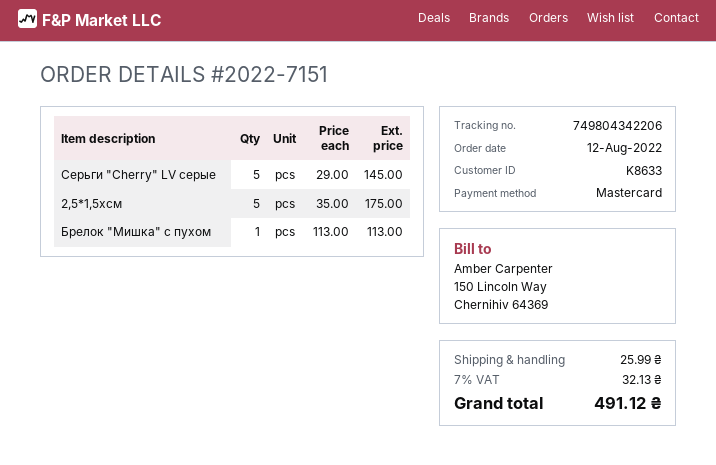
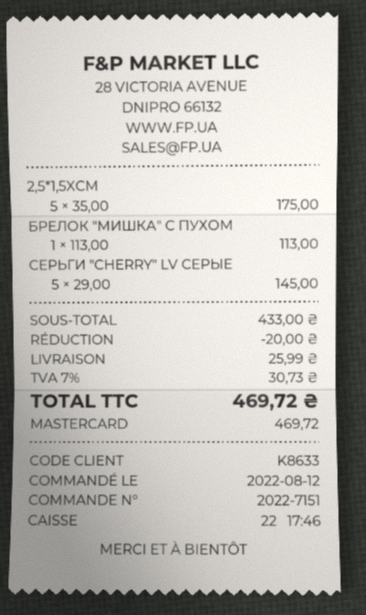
discount: none -> 20.00
tax: 7% = 32.13 -> 7% = 30.73
total: 491.12 -> 469.72

